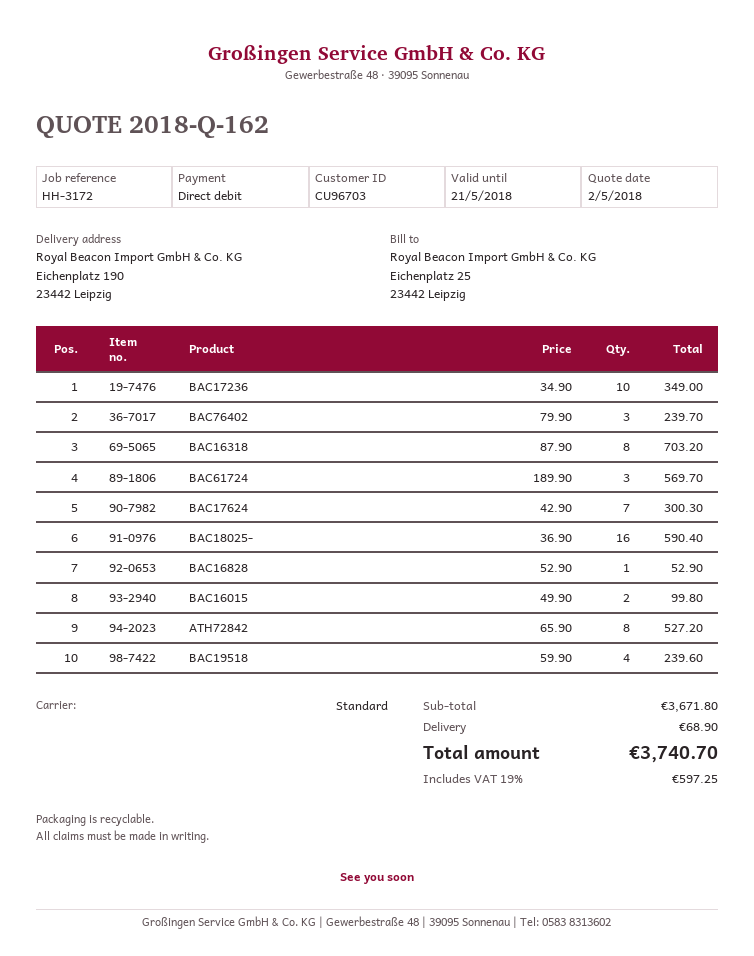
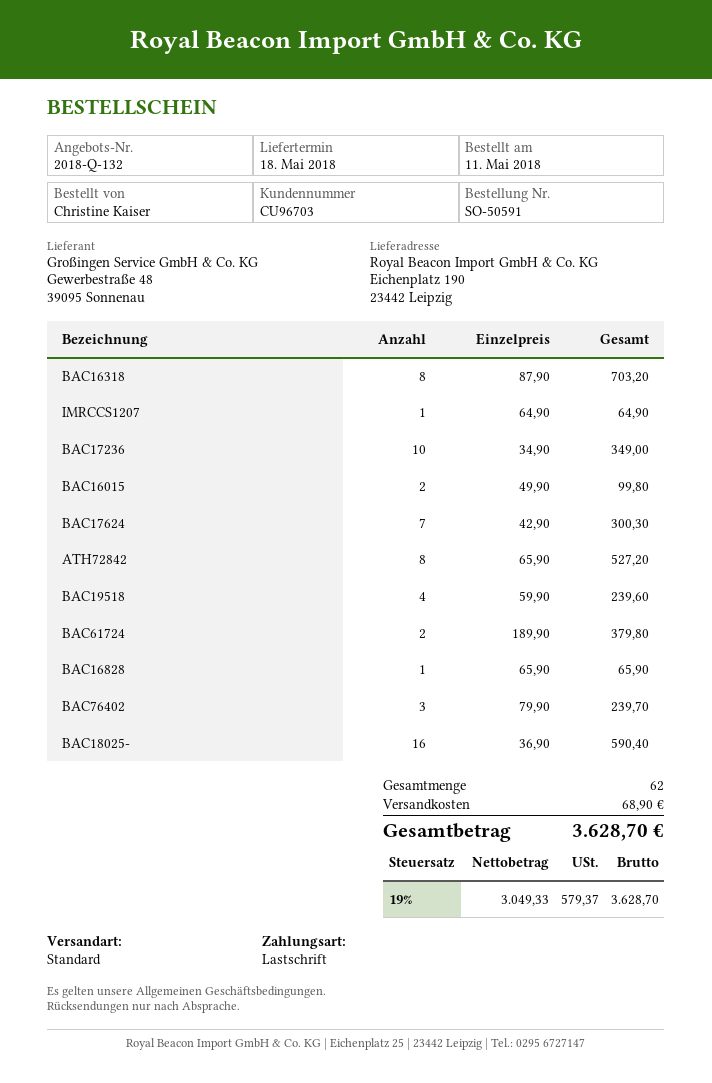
quote number: 2018-Q-162 -> 2018-Q-132
BAC61724: 3 x 189.90 = 569.70 -> 2 x 189.90 = 379.80
BAC16828: 1 x 52.90 = 52.90 -> 1 x 65.90 = 65.90
IMRCCS1207: none -> 1 x 64.90 = 64.90
tax: 19% = 597.25 -> 19% = 579.37
total: 3740.70 -> 3628.70

